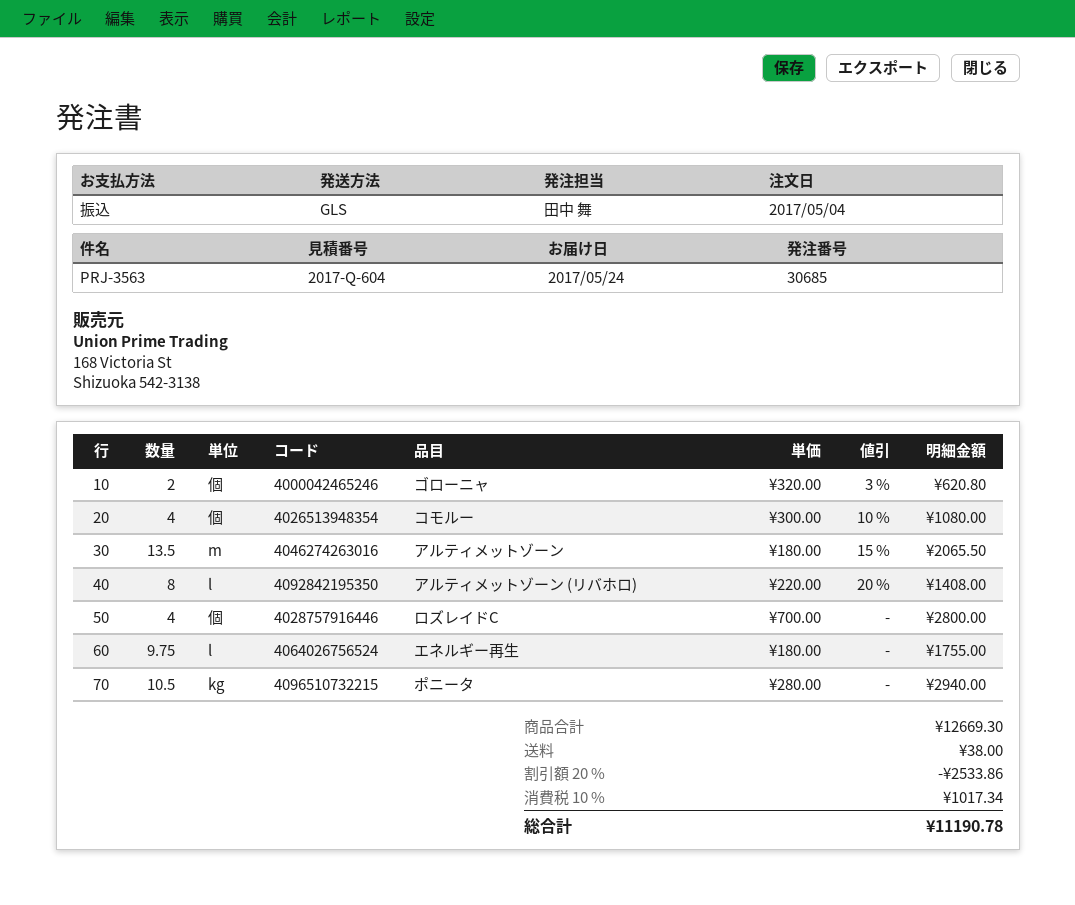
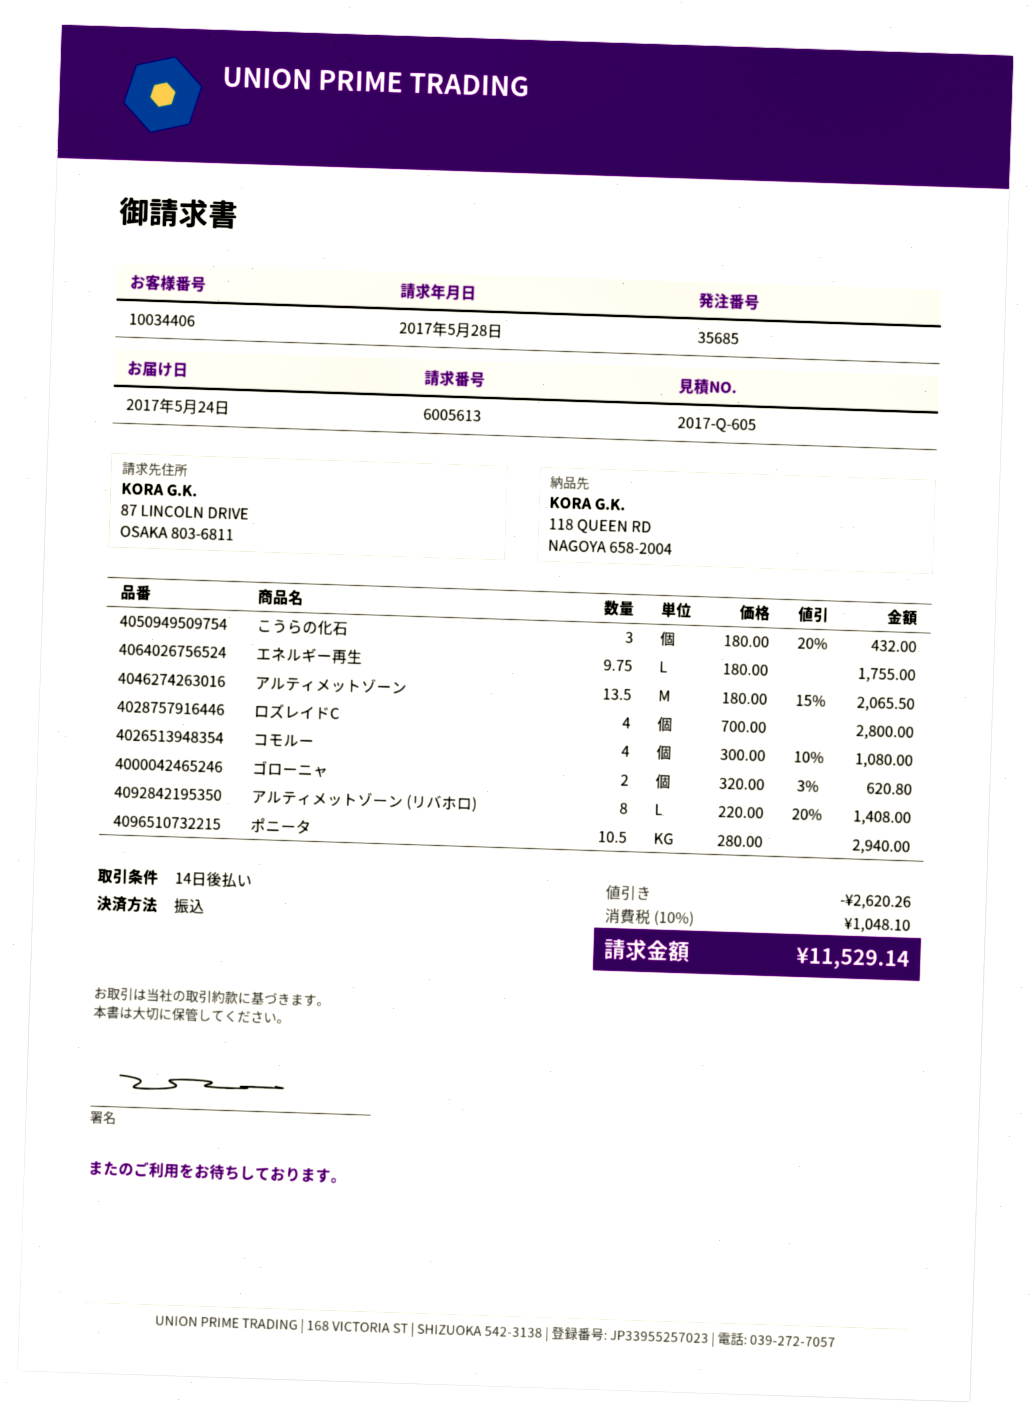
quote number: 2017-Q-604 -> 2017-Q-605
order number: 30685 -> 35685
こうらの化石: none -> 3 x 180.00 - 20% = 432.00
discount: 2533.86 -> 2620.26
shipping: 38.00 -> none
tax: 10% = 1017.34 -> 10% = 1048.10
total: 11190.78 -> 11529.14

